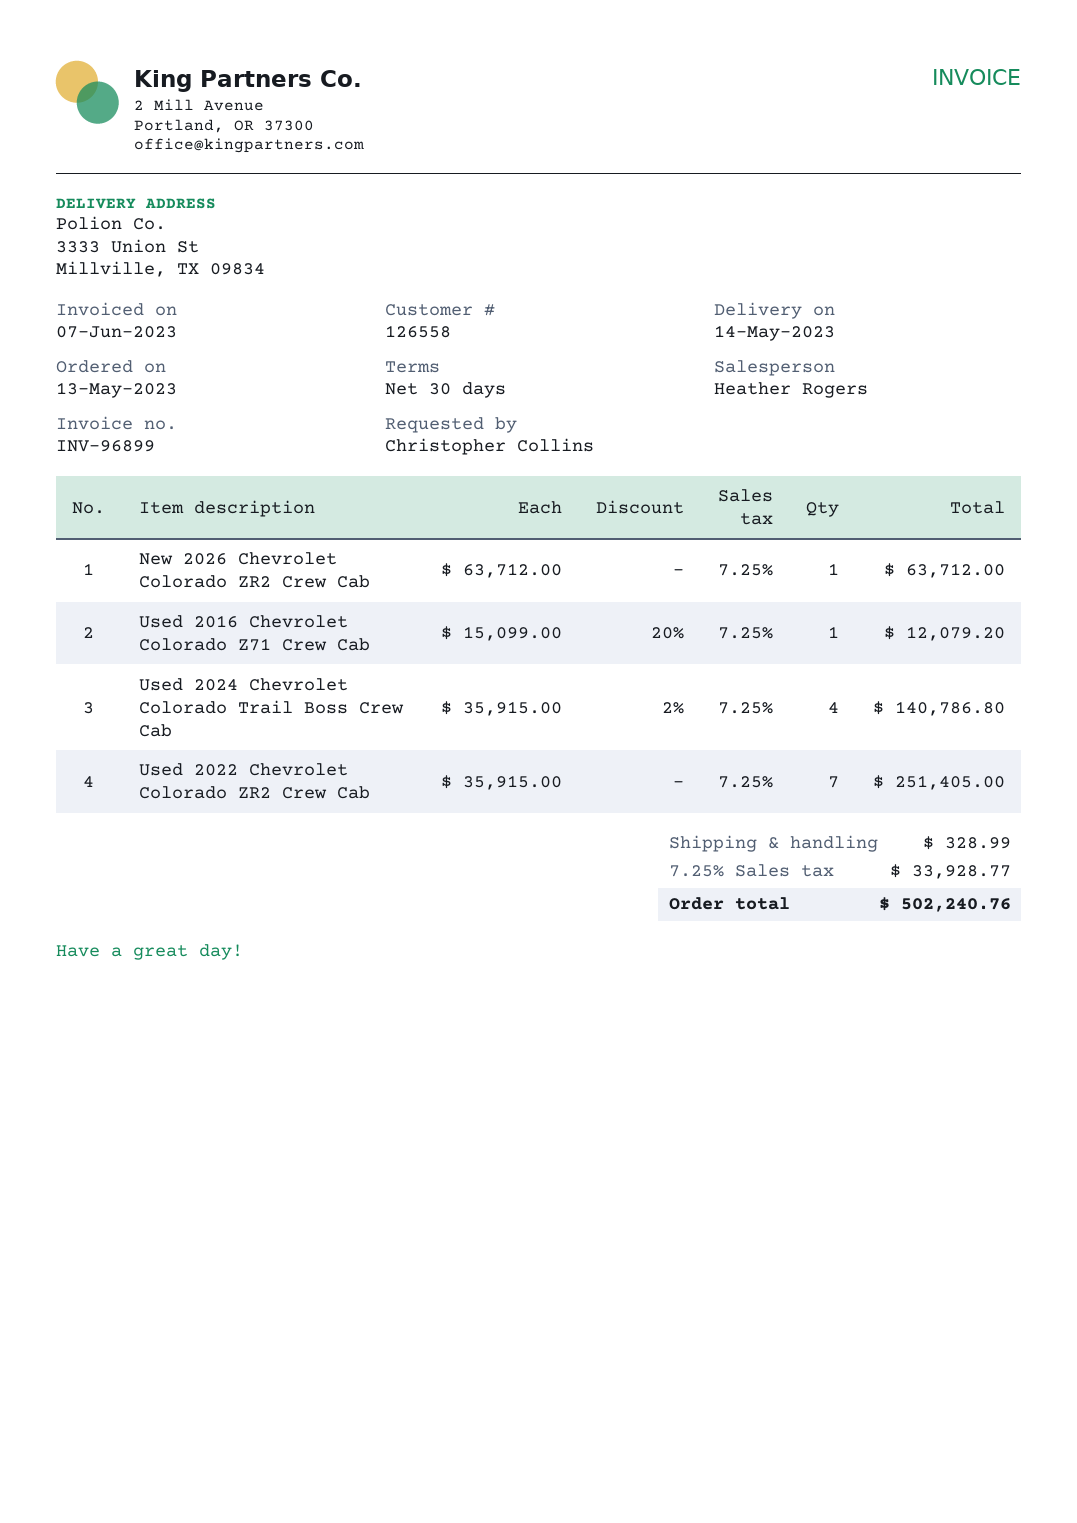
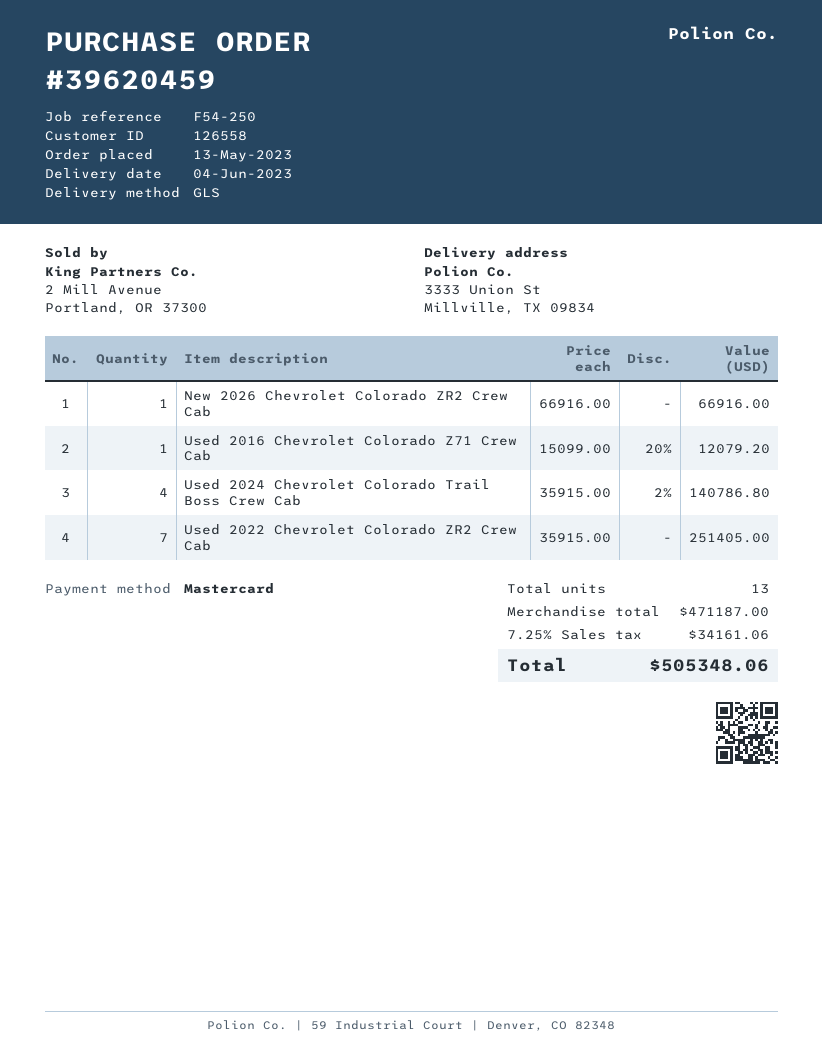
delivery date: 2023-05-14 -> 2023-06-04
New 2026 Chevrolet Colorado ZR2 Crew Cab: 1 x 63712.00 = 63712.00 -> 1 x 66916.00 = 66916.00
shipping: 328.99 -> none
tax: 7.25% = 33928.77 -> 7.25% = 34161.06
total: 502240.76 -> 505348.06

